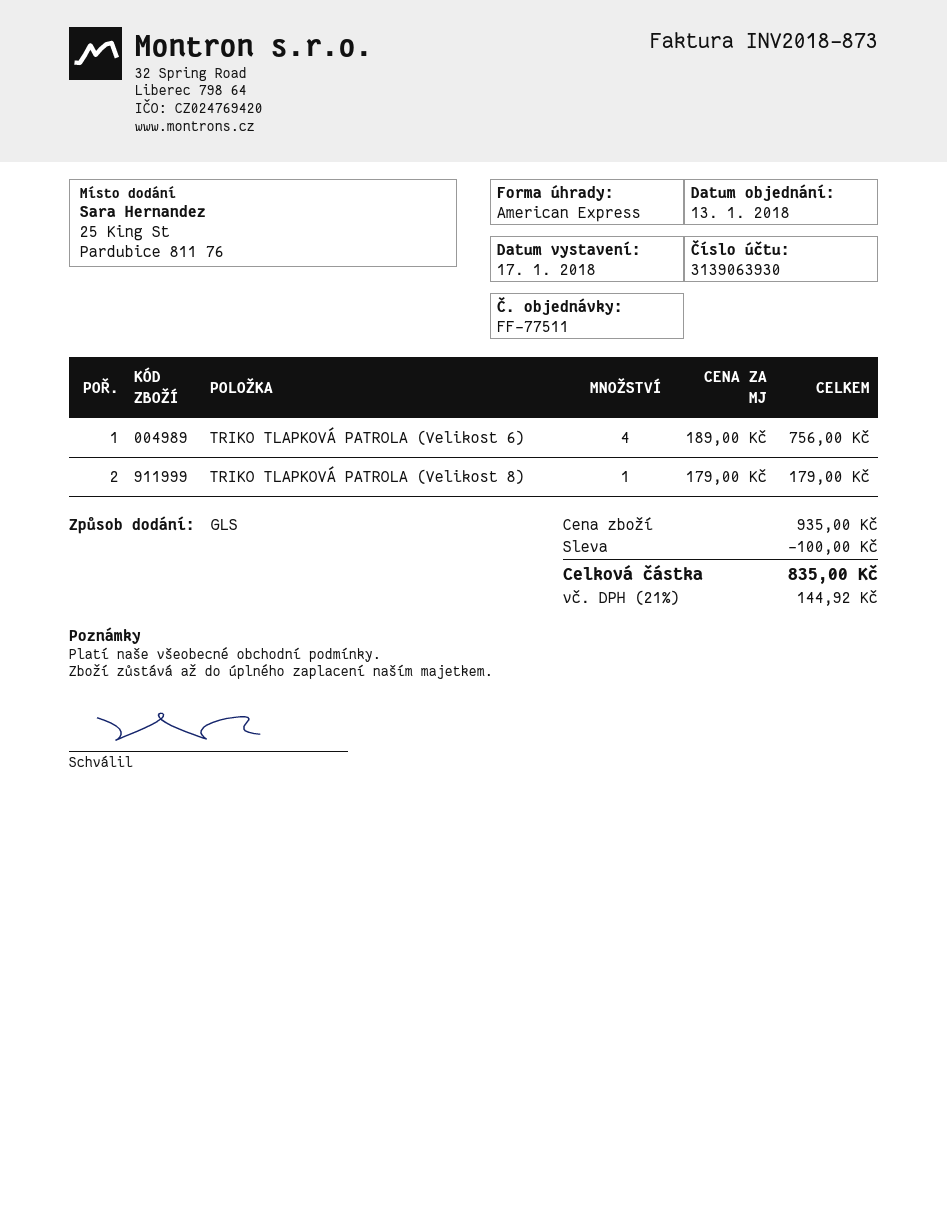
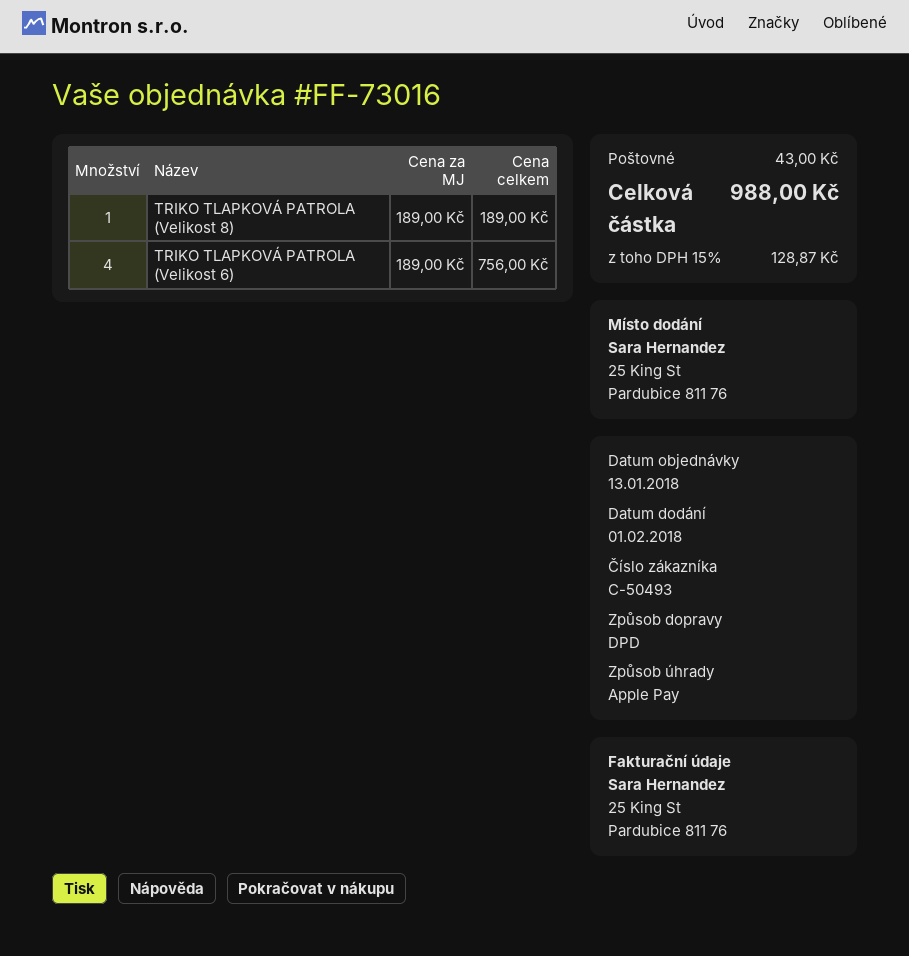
order number: FF-77511 -> FF-73016
payment method: American Express -> Apple Pay
shipping method: GLS -> DPD
TRIKO TLAPKOVÁ PATROLA (Velikost 8): 1 x 179.00 = 179.00 -> 1 x 189.00 = 189.00
discount: 100.00 -> none
shipping: none -> 43.00
tax: 21% = 144.92 -> 15% = 128.87
total: 835.00 -> 988.00

